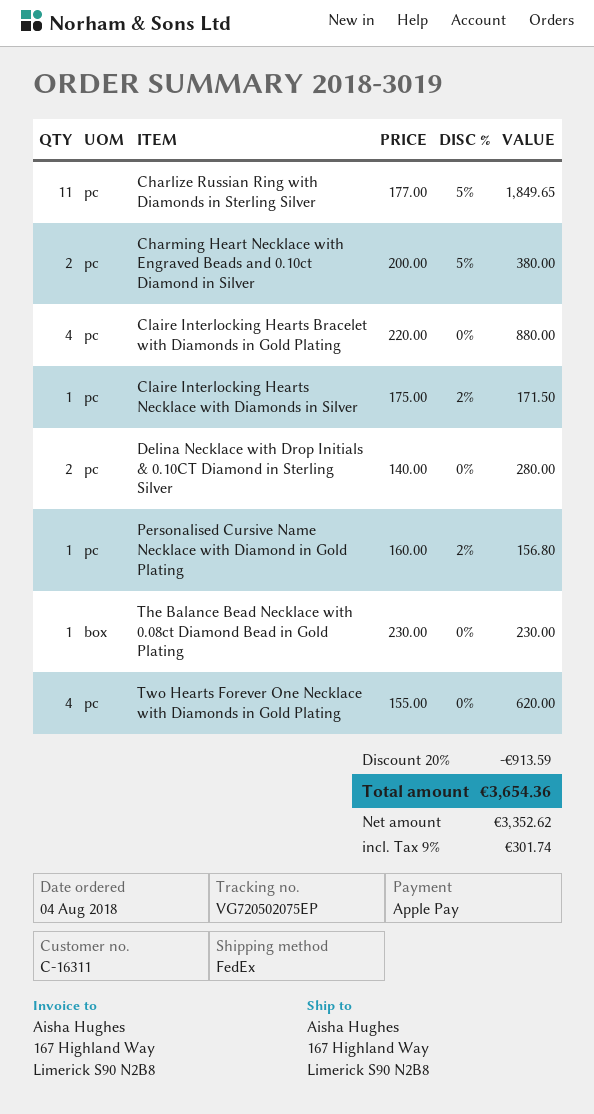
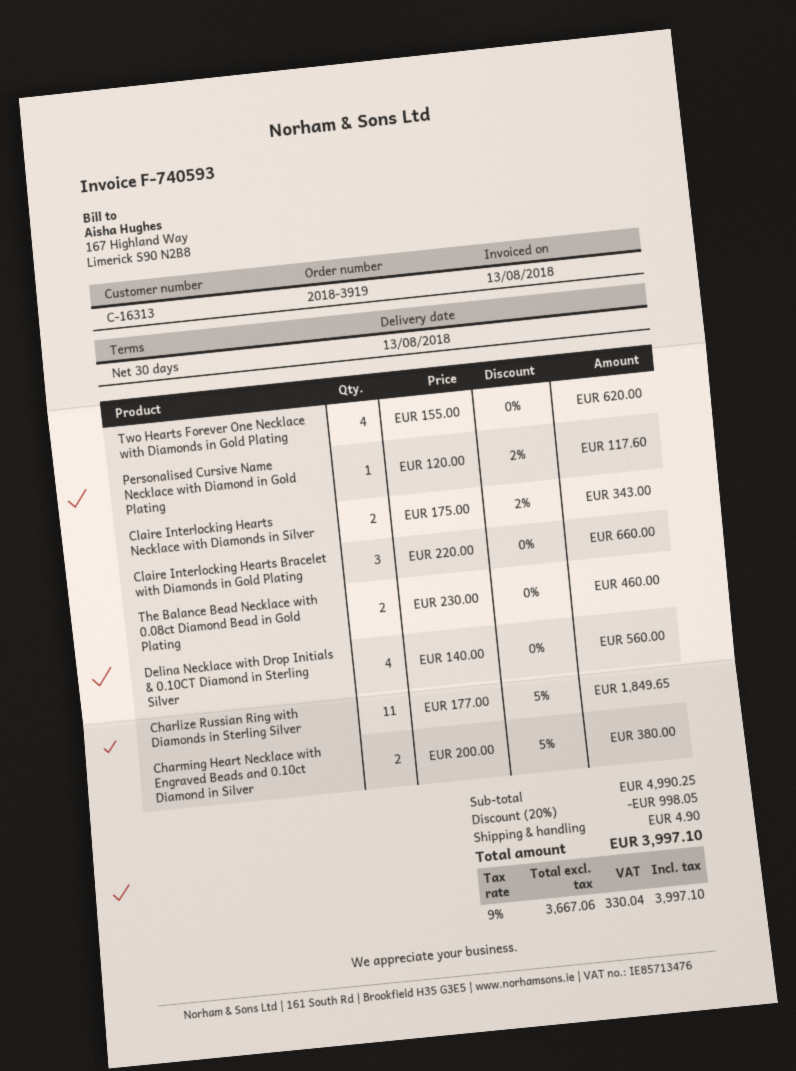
order number: 2018-3019 -> 2018-3919
customer number: C-16311 -> C-16313
Claire Interlocking Hearts Bracelet with Diamonds in Gold Plating: 4 x 220.00 = 880.00 -> 3 x 220.00 = 660.00
Claire Interlocking Hearts Necklace with Diamonds in Silver: 1 x 175.00 - 2% = 171.50 -> 2 x 175.00 - 2% = 343.00
Delina Necklace with Drop Initials & 0.10CT Diamond in Sterling Silver: 2 x 140.00 = 280.00 -> 4 x 140.00 = 560.00
Personalised Cursive Name Necklace with Diamond in Gold Plating: 1 x 160.00 - 2% = 156.80 -> 1 x 120.00 - 2% = 117.60
The Balance Bead Necklace with 0.08ct Diamond Bead in Gold Plating: 1 x 230.00 = 230.00 -> 2 x 230.00 = 460.00
discount: 20% = 913.59 -> 20% = 998.05
shipping: none -> 4.90
net: 3352.62 -> 3667.06
tax: 9% = 301.74 -> 9% = 330.04
total: 3654.36 -> 3997.10

